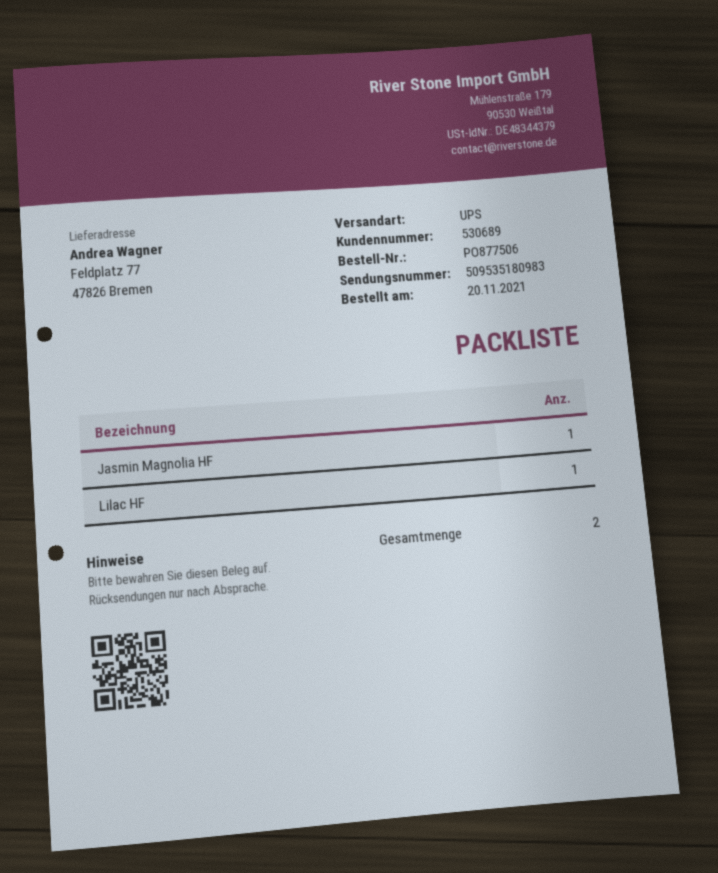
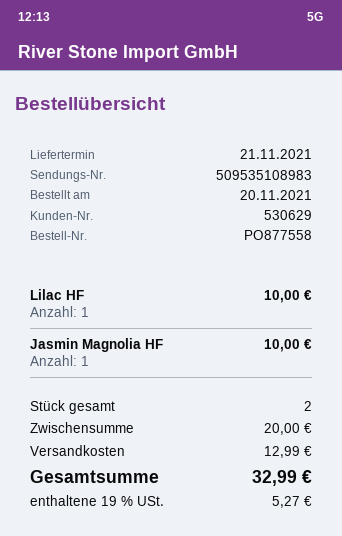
order number: PO877506 -> PO877558
customer number: 530689 -> 530629
tracking number: 509535180983 -> 509535108983

